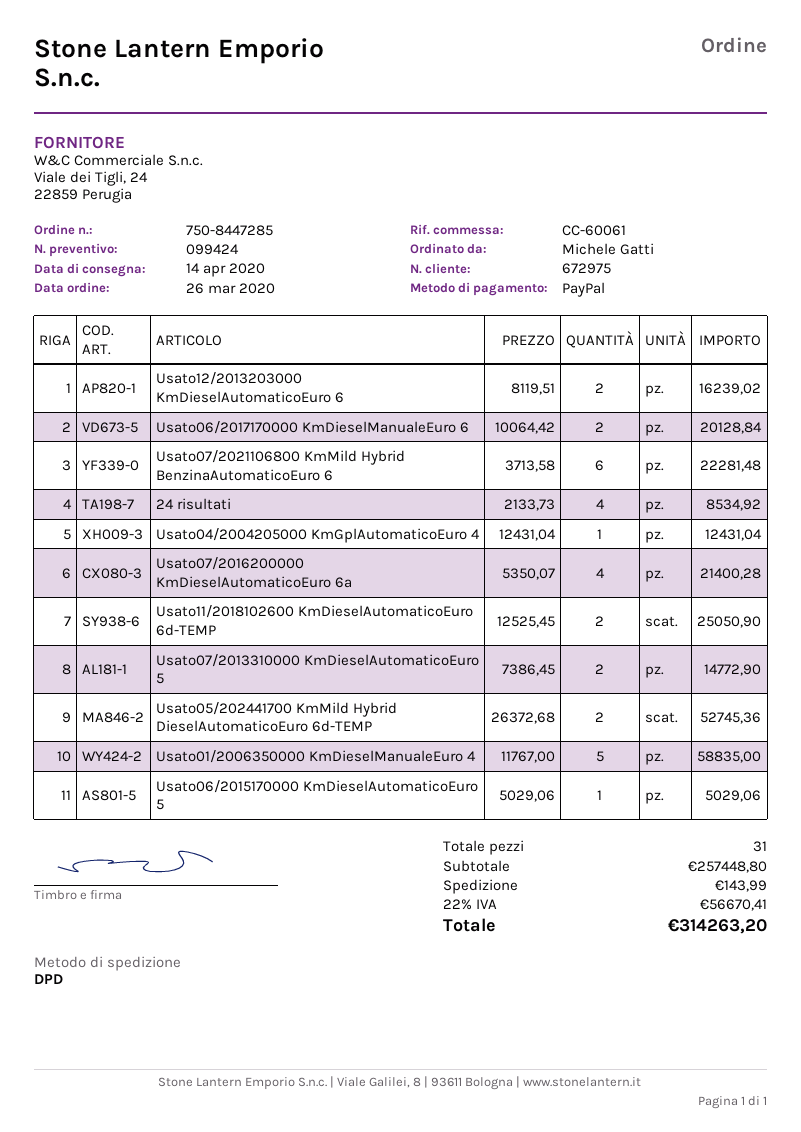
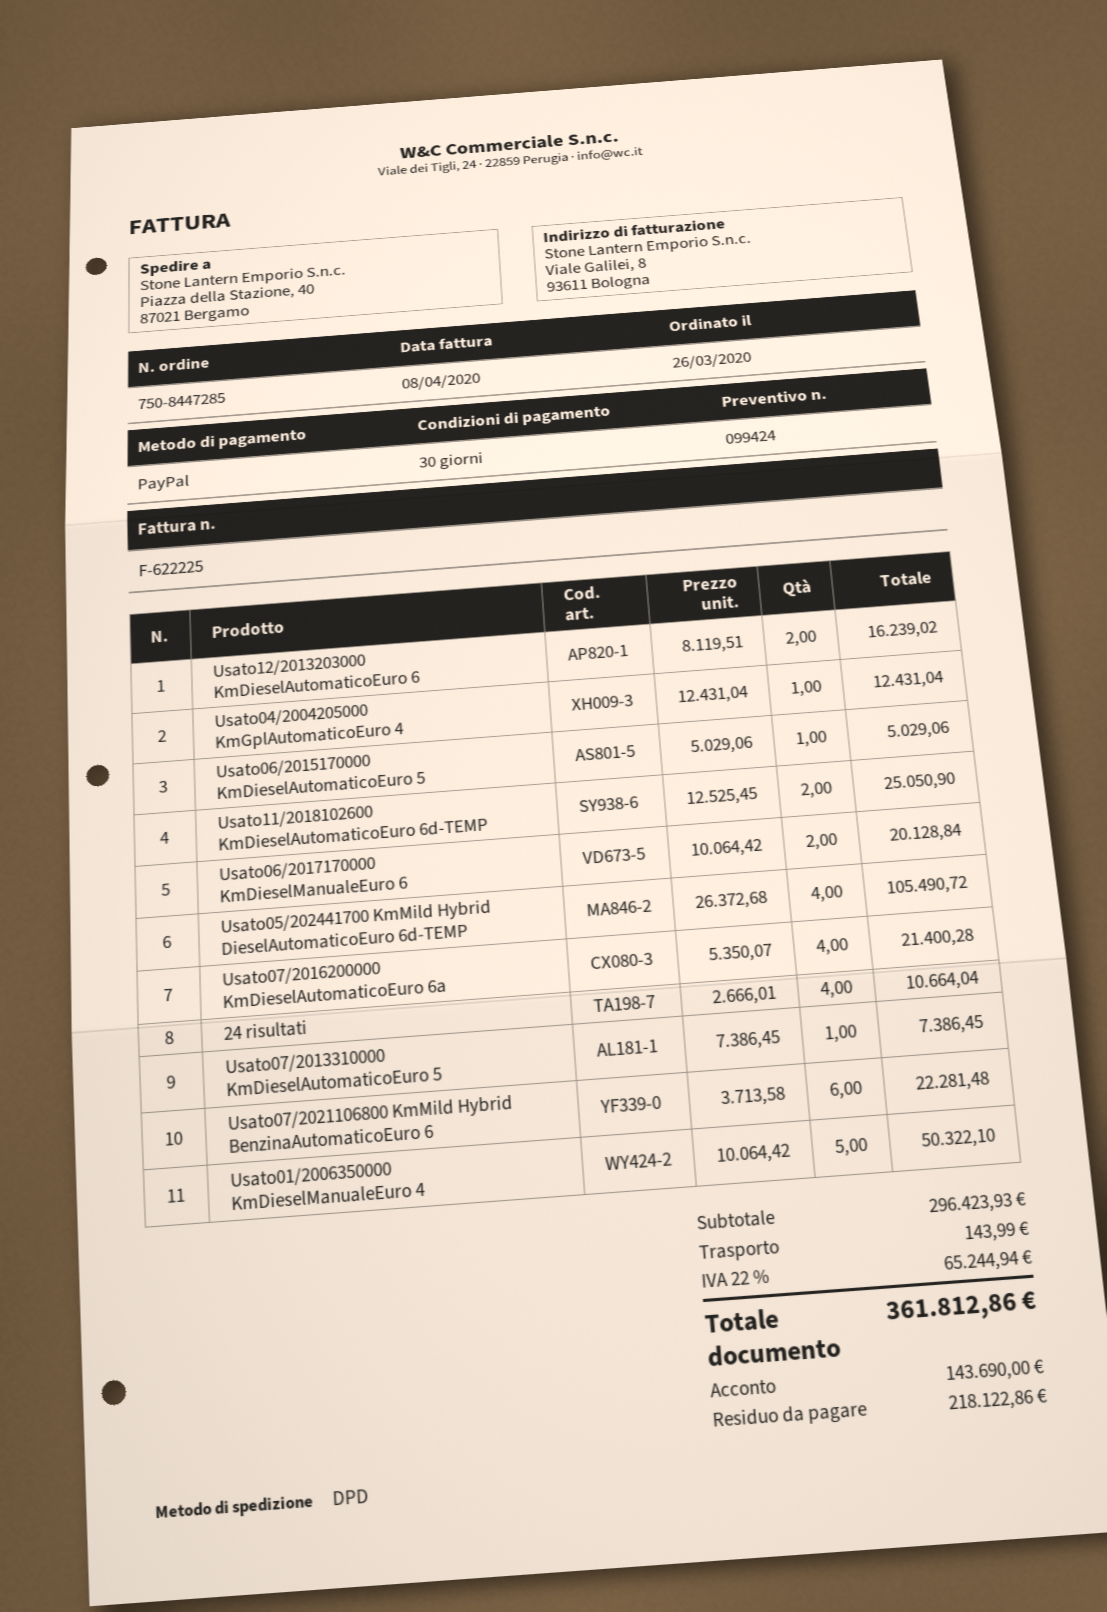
24 risultati: 4 x 2133.73 = 8534.92 -> 4 x 2666.01 = 10664.04
Usato07/2013310000 KmDieselAutomaticoEuro 5: 2 x 7386.45 = 14772.90 -> 1 x 7386.45 = 7386.45
Usato05/202441700 KmMild Hybrid DieselAutomaticoEuro 6d-TEMP: 2 x 26372.68 = 52745.36 -> 4 x 26372.68 = 105490.72
Usato01/2006350000 KmDieselManualeEuro 4: 5 x 11767.00 = 58835.00 -> 5 x 10064.42 = 50322.10
subtotal: 257448.80 -> 296423.93
tax: 22% = 56670.41 -> 22% = 65244.94
total: 314263.20 -> 361812.86

